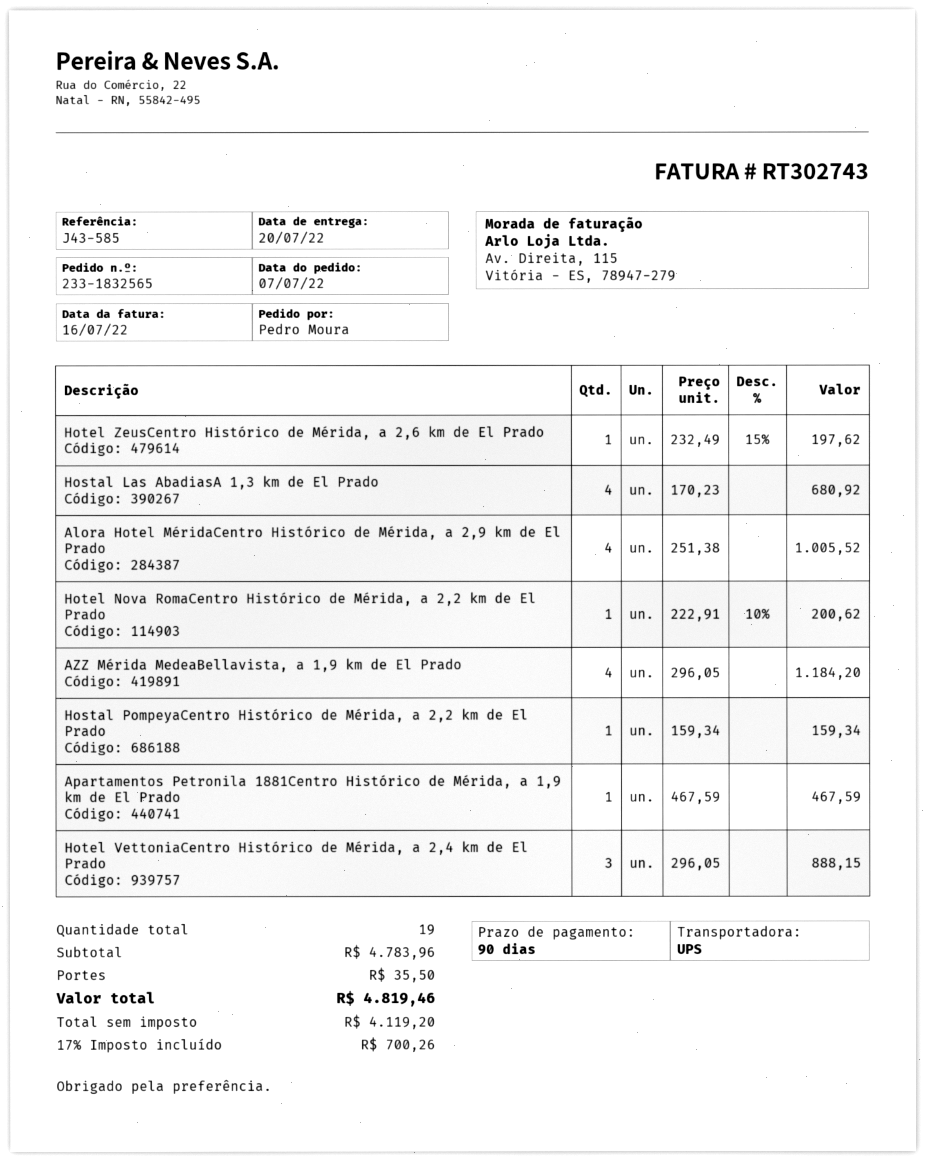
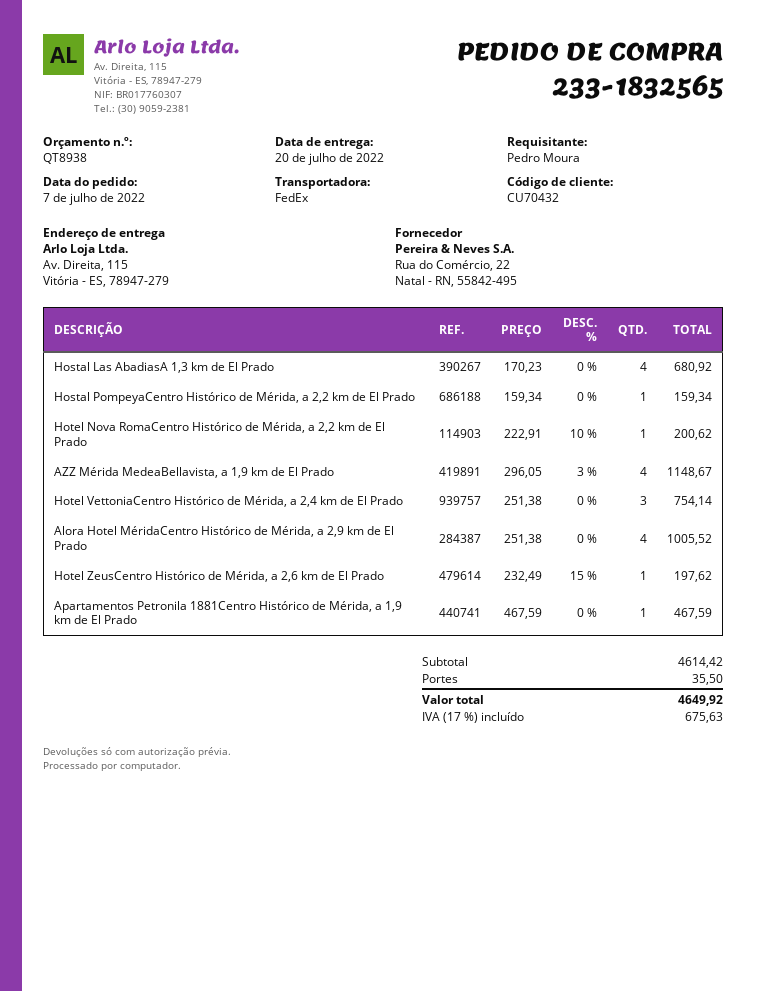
shipping method: UPS -> FedEx
AZZ Mérida MedeaBellavista, a 1,9 km de El Prado: 4 x 296.05 = 1184.20 -> 4 x 296.05 - 3% = 1148.67
Hotel VettoniaCentro Histórico de Mérida, a 2,4 km de El Prado: 3 x 296.05 = 888.15 -> 3 x 251.38 = 754.14
subtotal: 4783.96 -> 4614.42
tax: 17% = 700.26 -> 17% = 675.63
total: 4819.46 -> 4649.92

